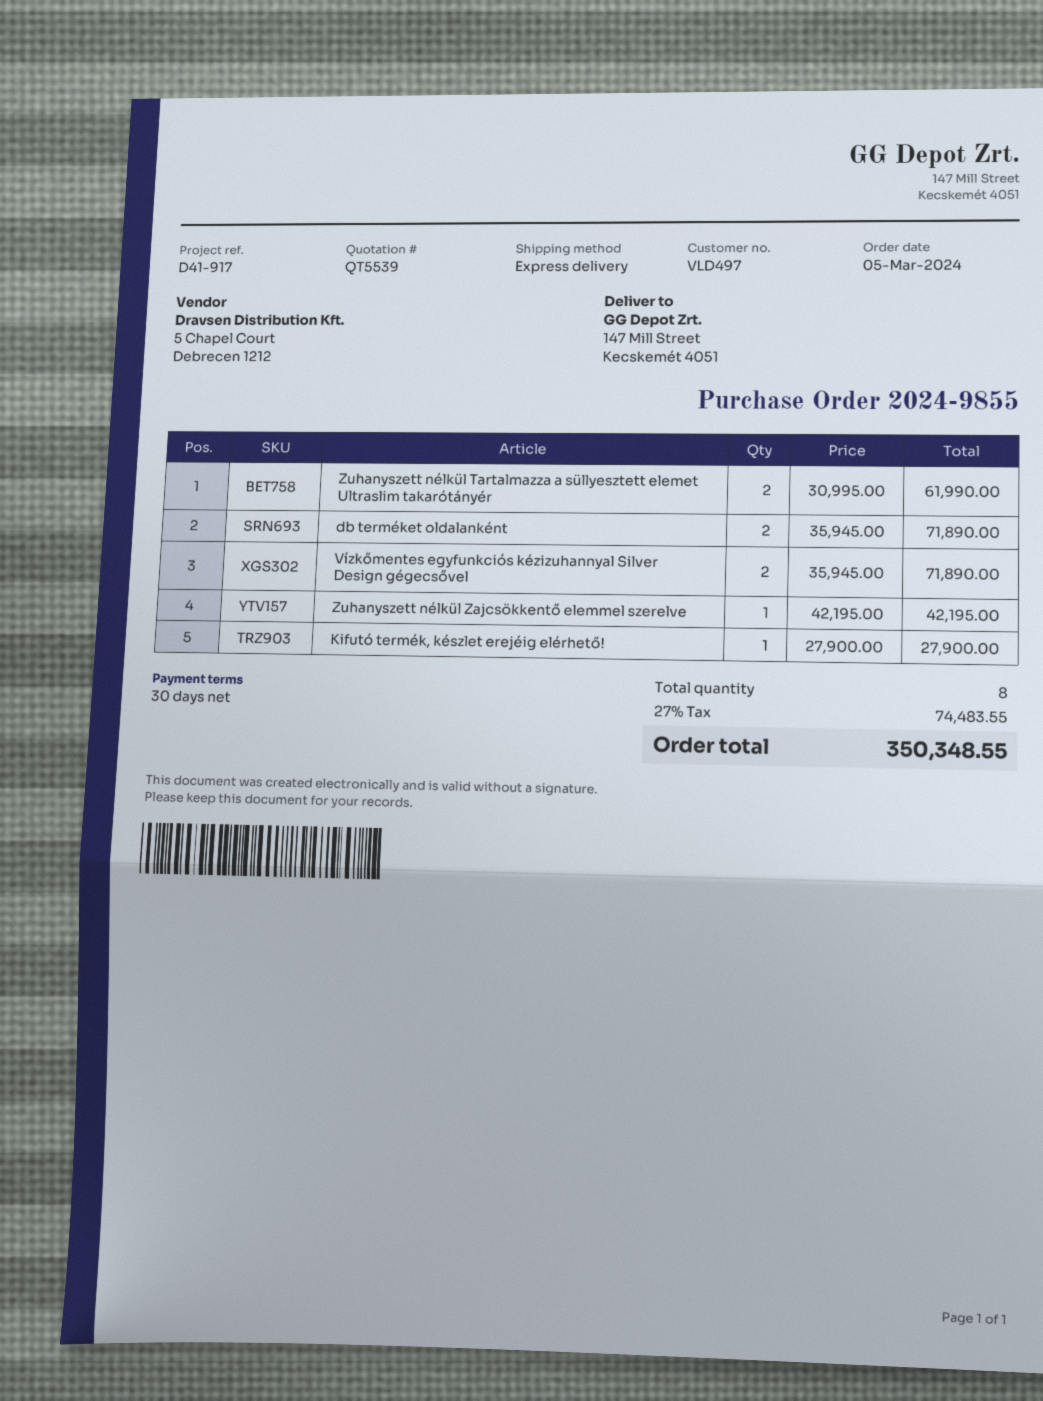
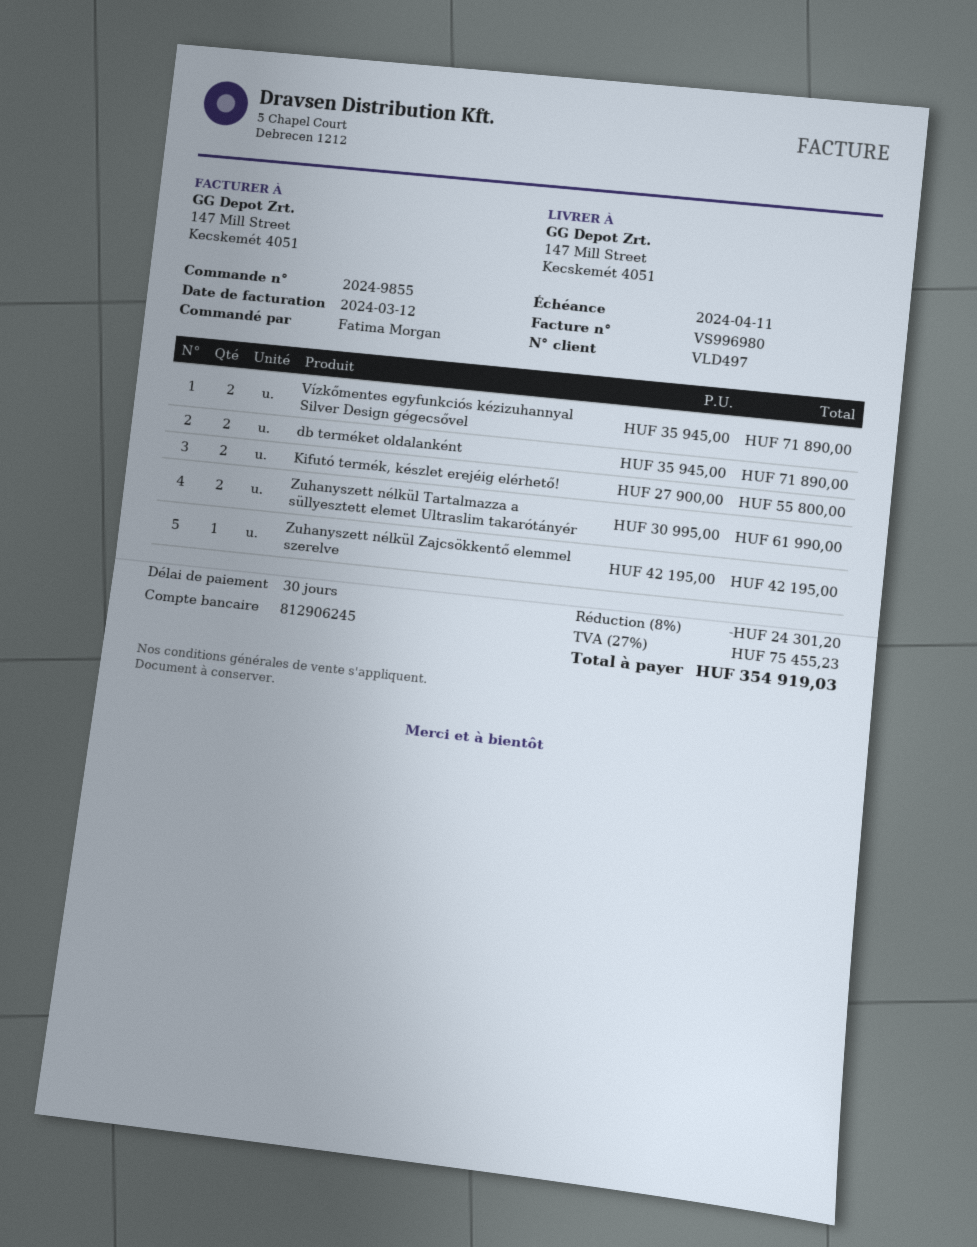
Kifutó termék, készlet erejéig elérhető!: 1 x 27900.00 = 27900.00 -> 2 x 27900.00 = 55800.00
discount: none -> 8% = 24301.20
tax: 27% = 74483.55 -> 27% = 75455.23
total: 350348.55 -> 354919.03

